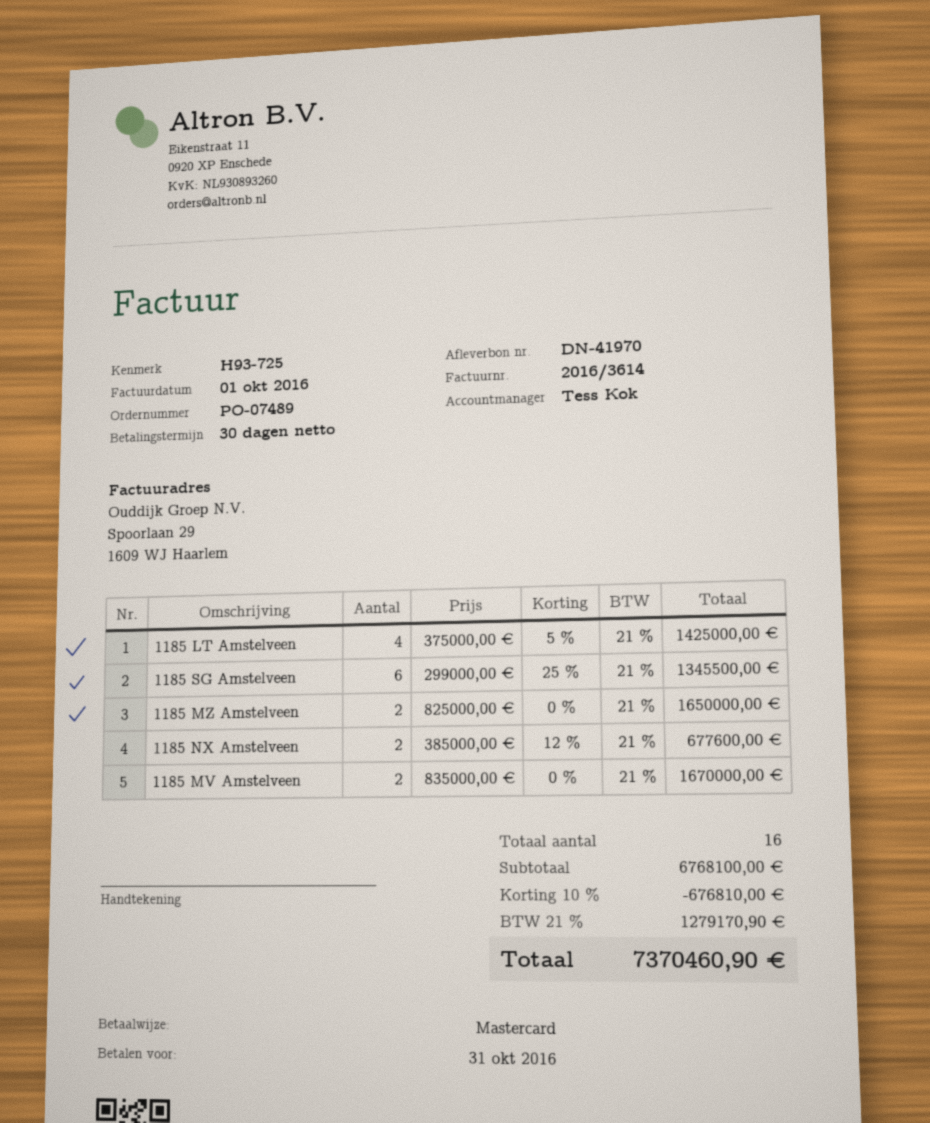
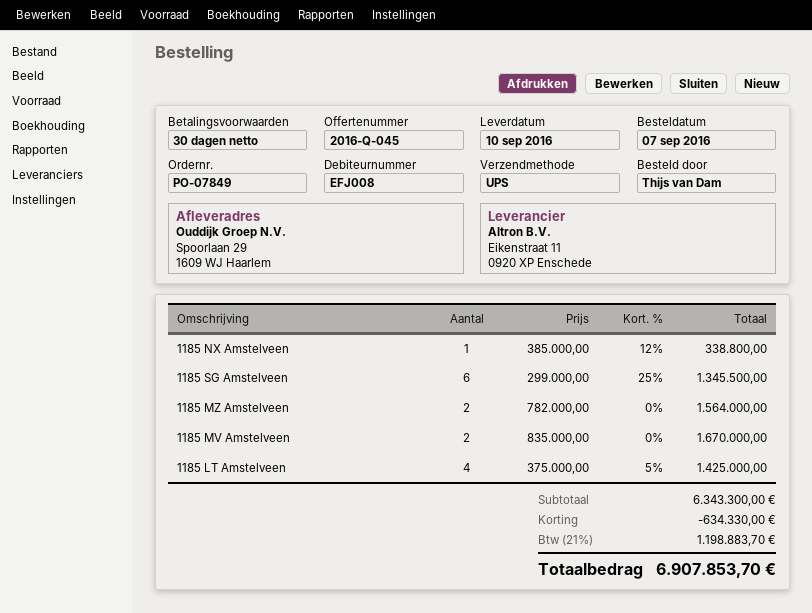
order number: PO-07489 -> PO-07849
1185 MZ Amstelveen: 2 x 825000.00 = 1650000.00 -> 2 x 782000.00 = 1564000.00
1185 NX Amstelveen: 2 x 385000.00 - 12% = 677600.00 -> 1 x 385000.00 - 12% = 338800.00
subtotal: 6768100.00 -> 6343300.00
discount: 676810.00 -> 634330.00
tax: 21% = 1279170.90 -> 21% = 1198883.70
total: 7370460.90 -> 6907853.70

